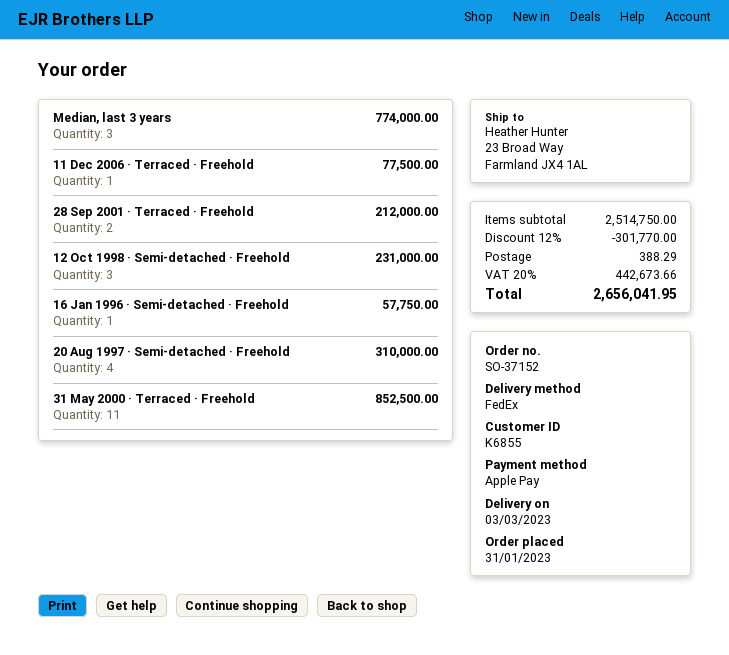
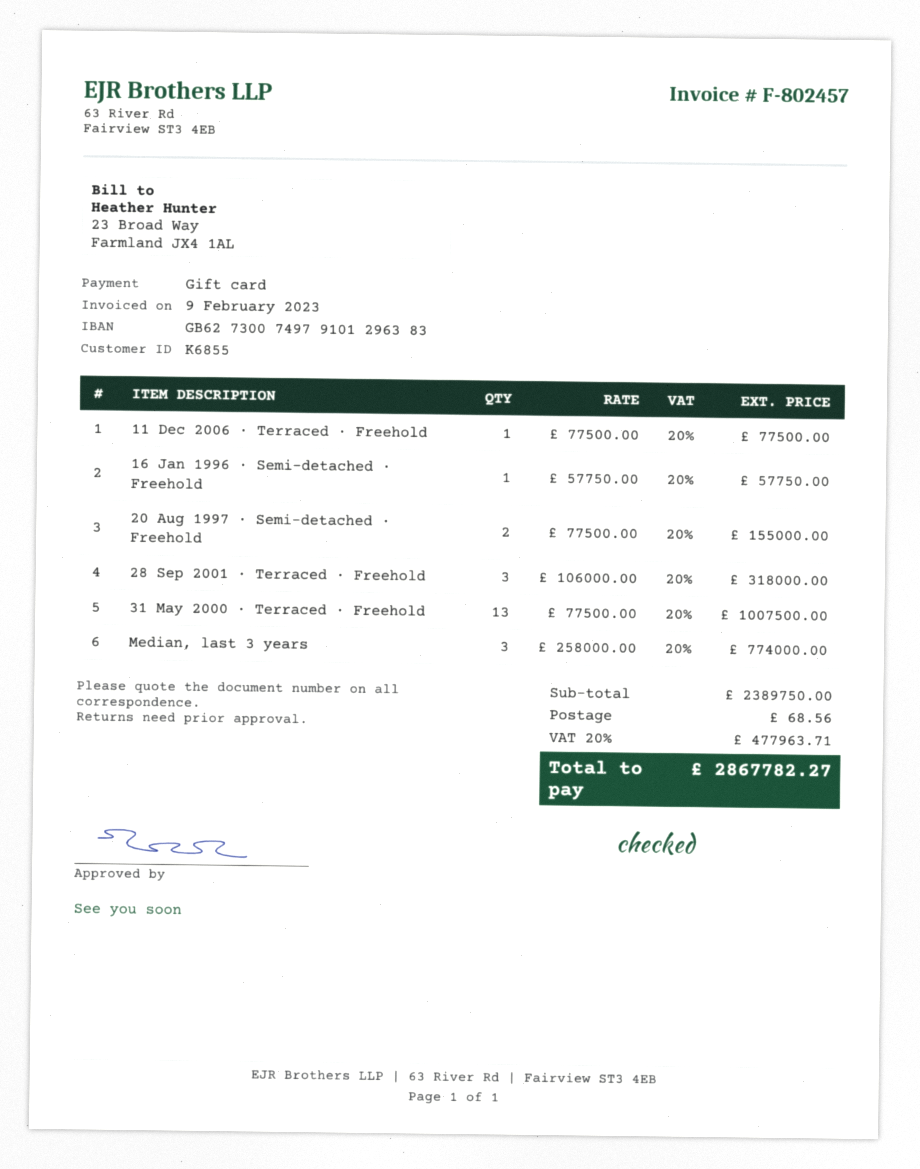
payment method: Apple Pay -> gift card
28 Sep 2001 · Terraced · Freehold: 2 for 212000.00 -> 3 for 318000.00
12 Oct 1998 · Semi-detached · Freehold: 3 for 231000.00 -> none
20 Aug 1997 · Semi-detached · Freehold: 4 for 310000.00 -> 2 for 155000.00
31 May 2000 · Terraced · Freehold: 11 for 852500.00 -> 13 for 1007500.00
subtotal: 2514750.00 -> 2389750.00
discount: 12% = 301770.00 -> none
shipping: 388.29 -> 68.56
tax: 20% = 442673.66 -> 20% = 477963.71
total: 2656041.95 -> 2867782.27

